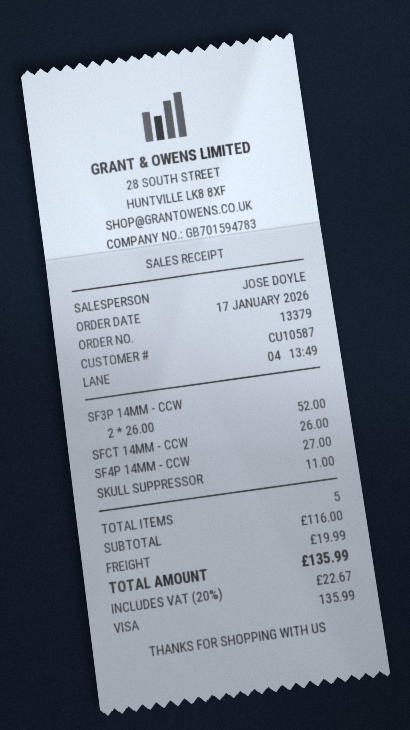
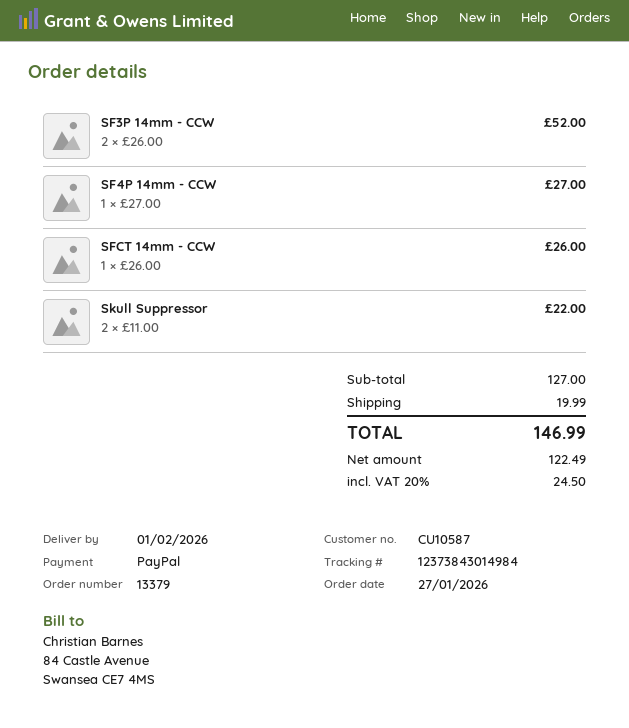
order date: 2026-01-17 -> 2026-01-27
payment method: Visa -> PayPal
SKULL SUPPRESSOR: 1 x 11.00 = 11.00 -> 2 x 11.00 = 22.00
subtotal: 116.00 -> 127.00
tax: 20% = 22.67 -> 20% = 24.50
total: 135.99 -> 146.99

